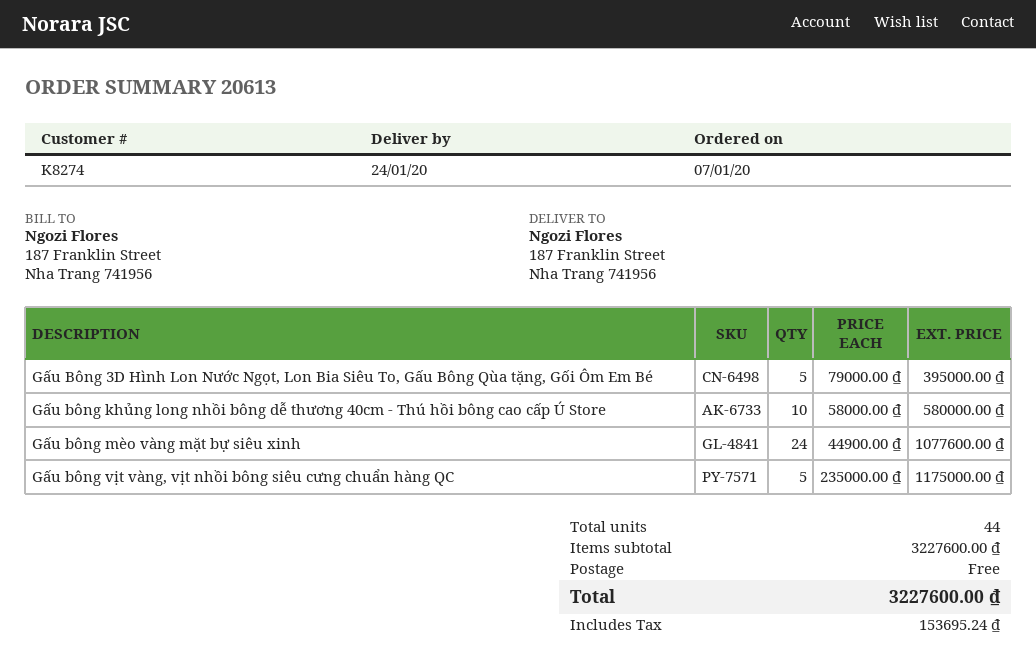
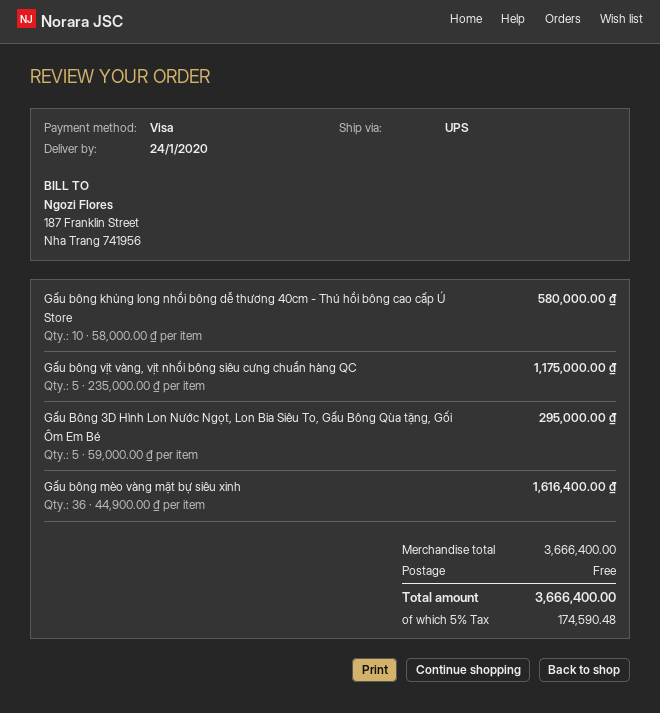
Gấu Bông 3D Hình Lon Nước Ngọt, Lon Bia Siêu To, Gấu Bông Qùa tặng, Gối Ôm Em Bé: 5 x 79000.00 = 395000.00 -> 5 x 59000.00 = 295000.00
Gấu bông mèo vàng mặt bự siêu xinh: 24 x 44900.00 = 1077600.00 -> 36 x 44900.00 = 1616400.00
subtotal: 3227600.00 -> 3666400.00
tax: 153695.24 -> 174590.48
total: 3227600.00 -> 3666400.00

